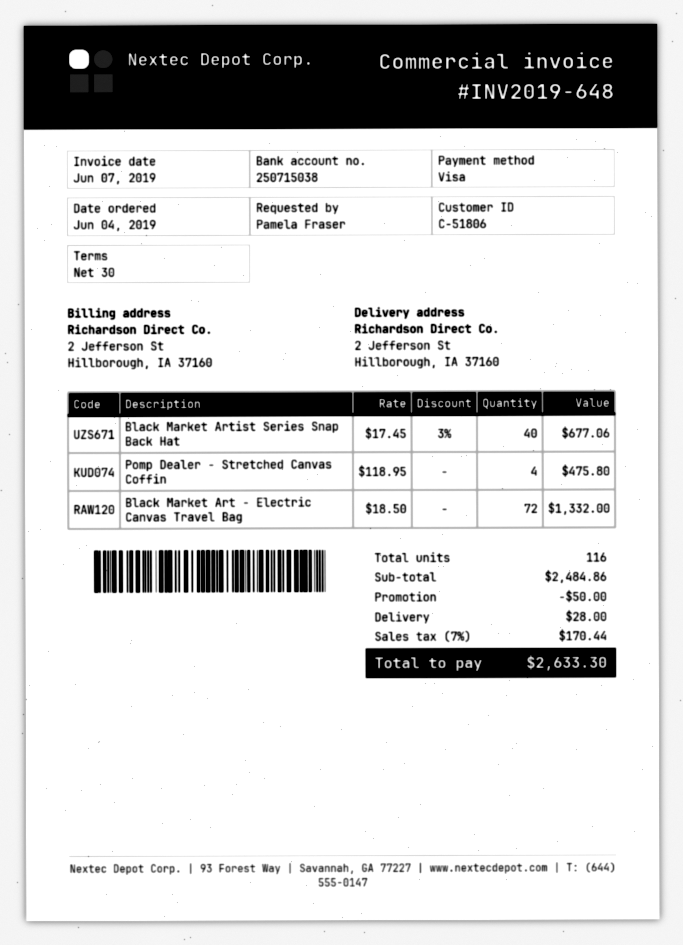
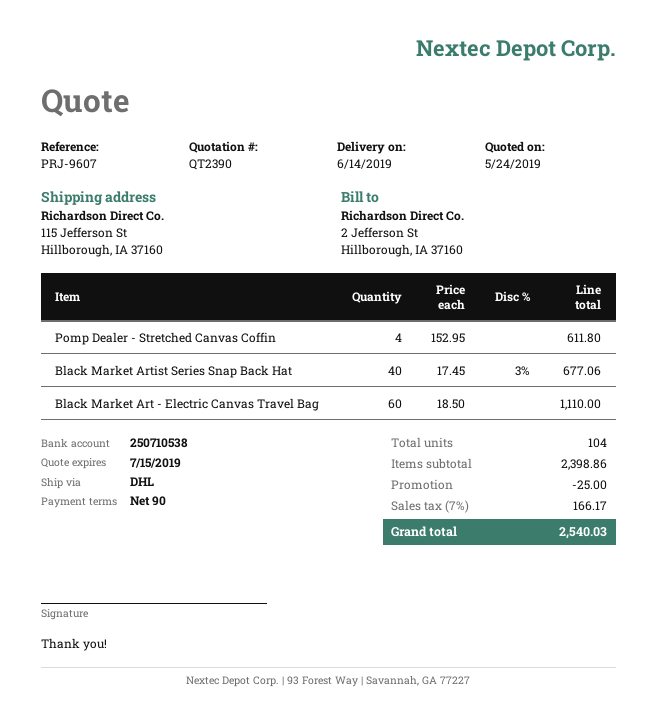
payment terms: 30 days -> 90 days
bank account: 250715038 -> 250710538
ship to: 2 Jefferson St, Hillborough, IA 37160 -> 115 Jefferson St, Hillborough, IA 37160
Pomp Dealer - Stretched Canvas Coffin: 4 x 118.95 = 475.80 -> 4 x 152.95 = 611.80
Black Market Art - Electric Canvas Travel Bag: 72 x 18.50 = 1332.00 -> 60 x 18.50 = 1110.00
total quantity: 116 -> 104
subtotal: 2484.86 -> 2398.86
discount: 50.00 -> 25.00
shipping: 28.00 -> none
tax: 7% = 170.44 -> 7% = 166.17
total: 2633.30 -> 2540.03

